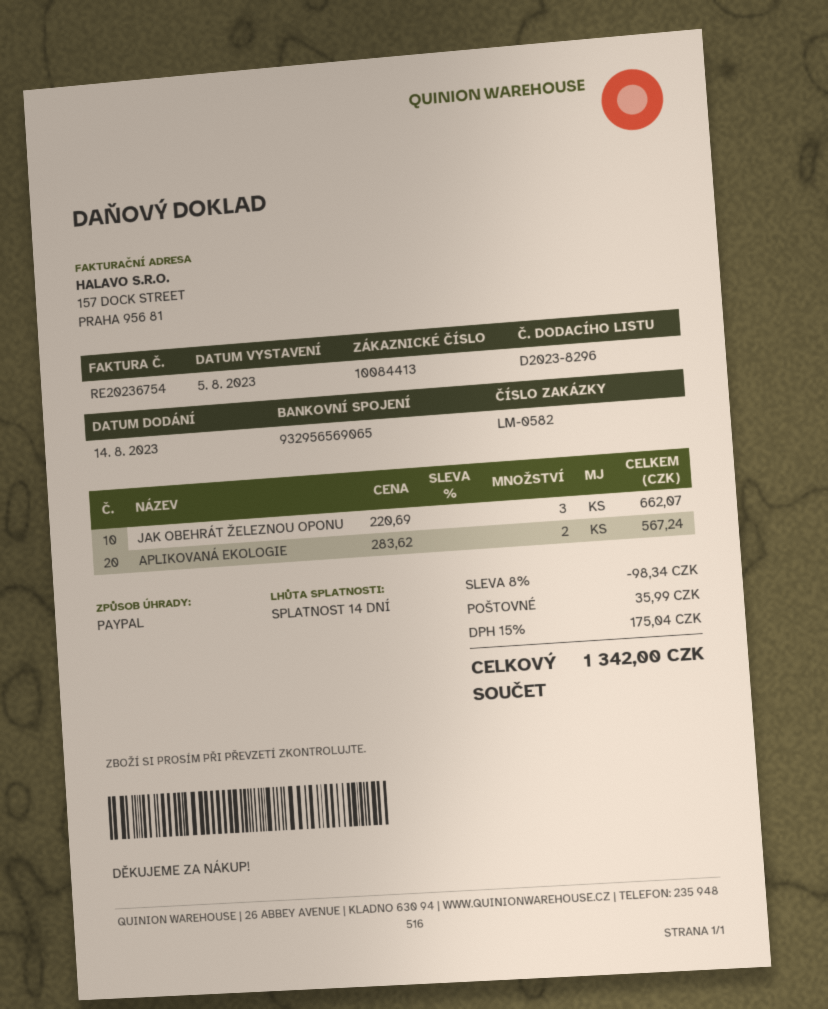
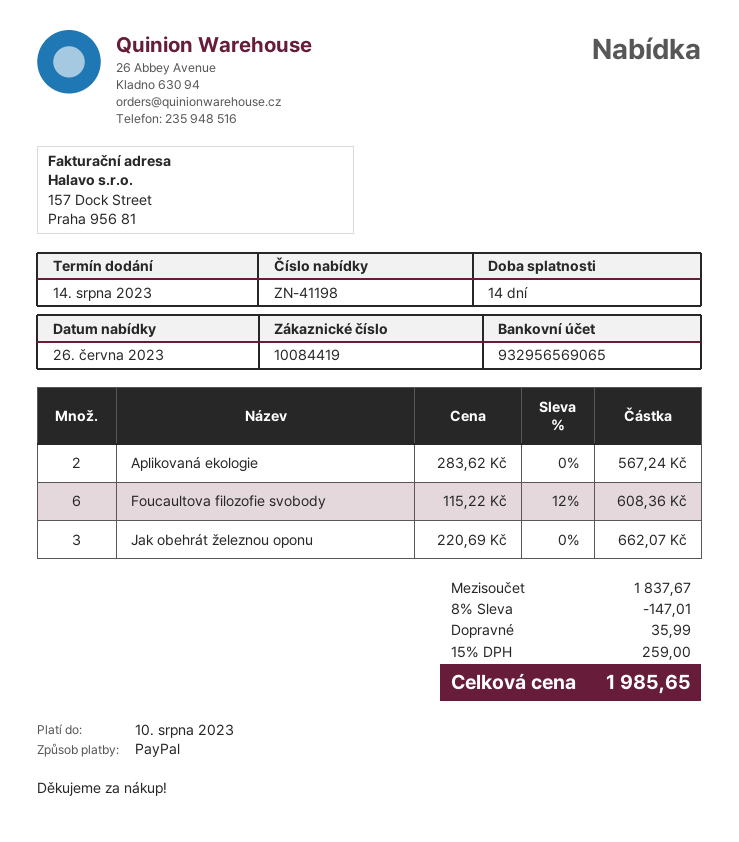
customer number: 10084413 -> 10084419
Foucaultova filozofie svobody: none -> 6 x 115.22 - 12% = 608.36
discount: 8% = 98.34 -> 8% = 147.01
tax: 15% = 175.04 -> 15% = 259.00
total: 1342.00 -> 1985.65

